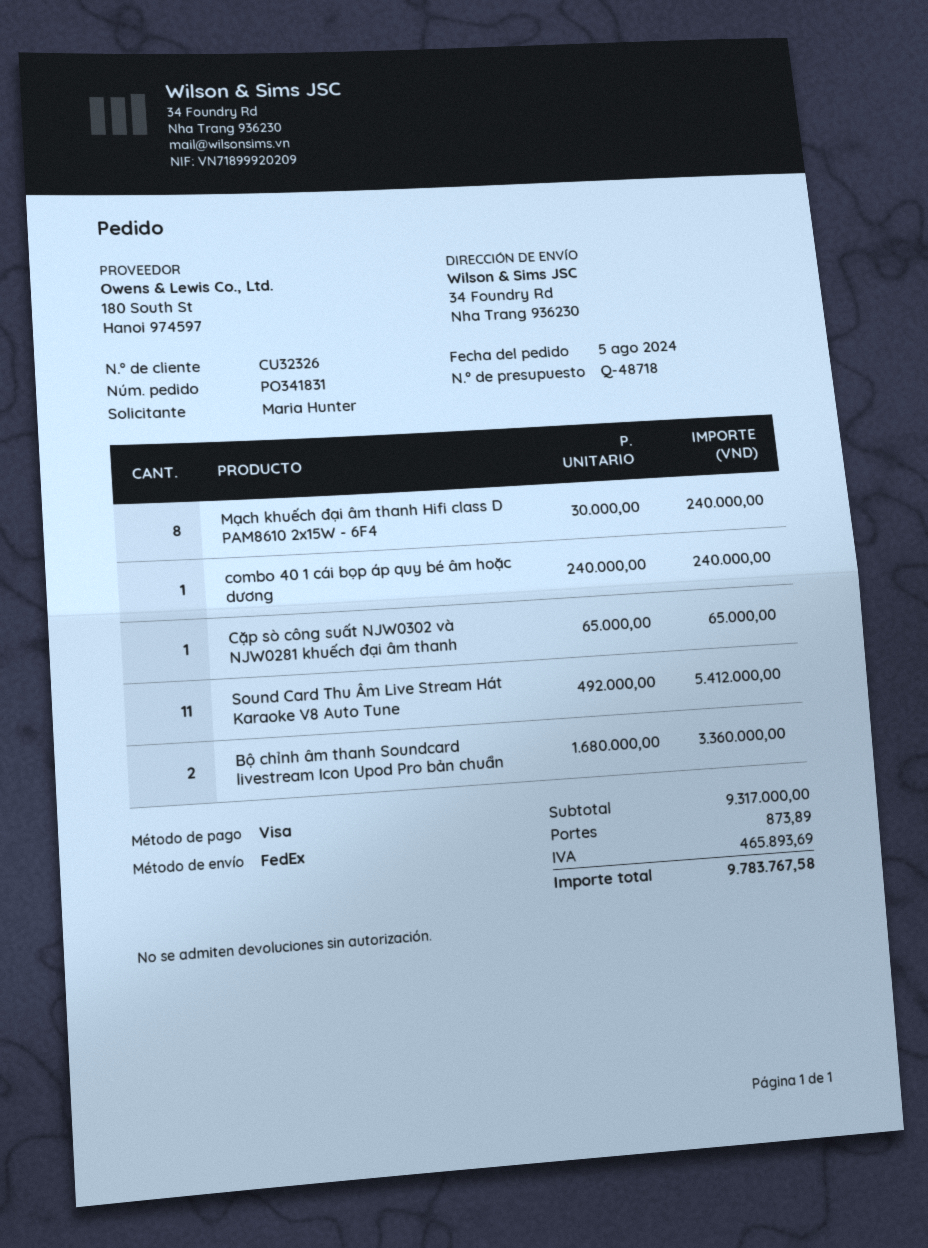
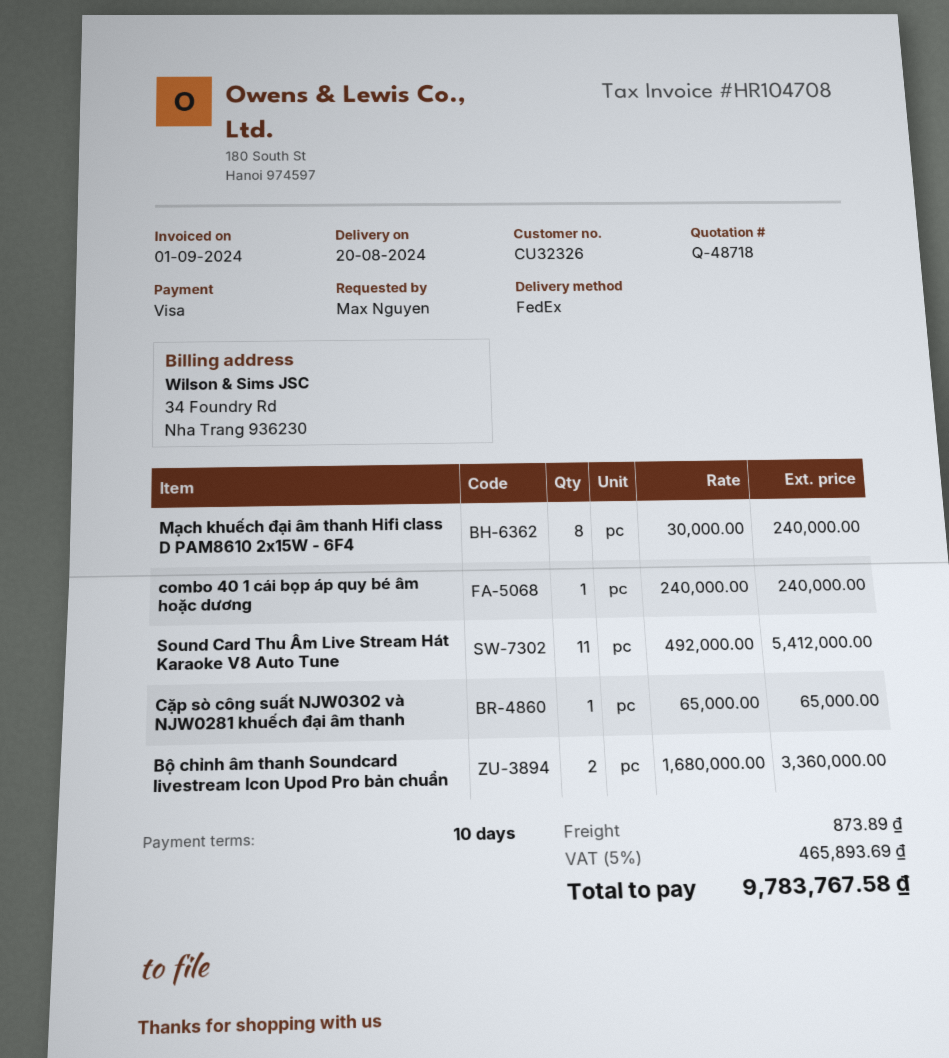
ordered by: Maria Hunter -> Max Nguyen

